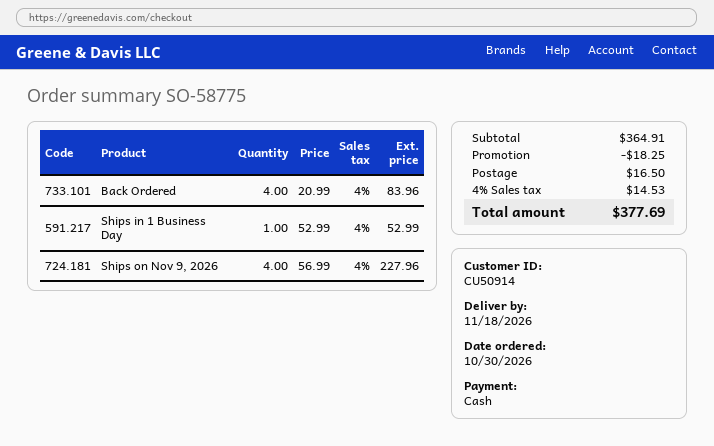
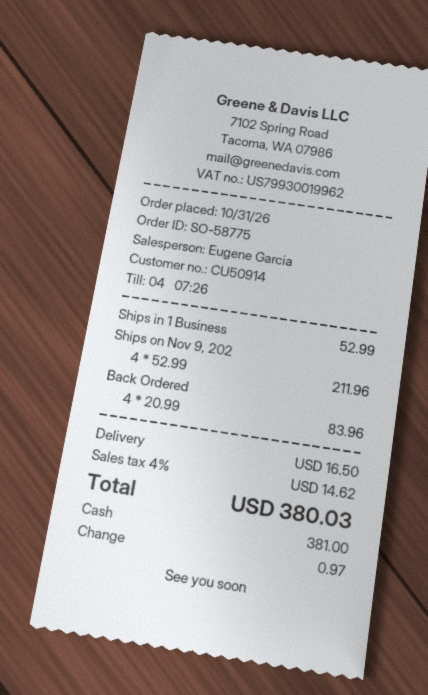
order date: 2026-10-30 -> 2026-10-31
Ships on Nov 9, 2026: 4 x 56.99 = 227.96 -> 4 x 52.99 = 211.96
discount: 18.25 -> none
tax: 4% = 14.53 -> 4% = 14.62
total: 377.69 -> 380.03

